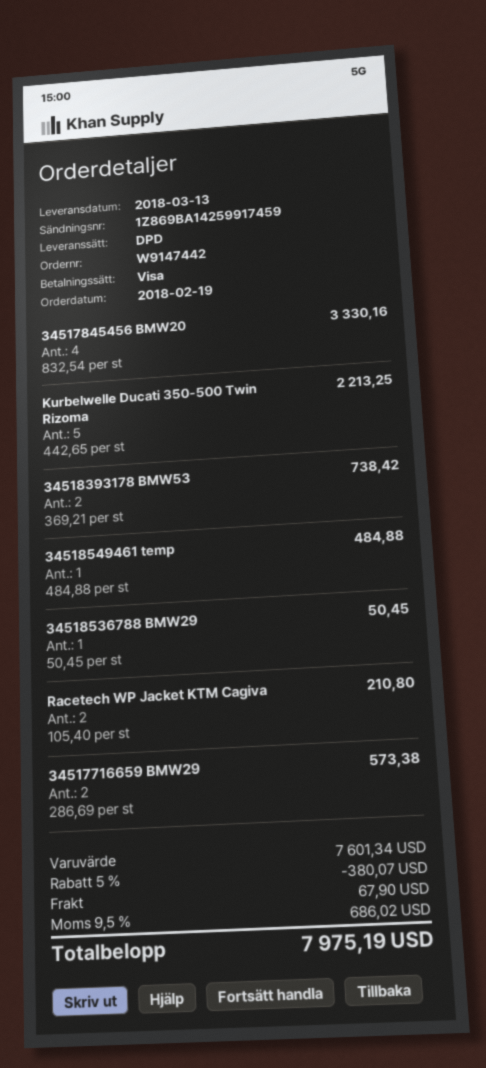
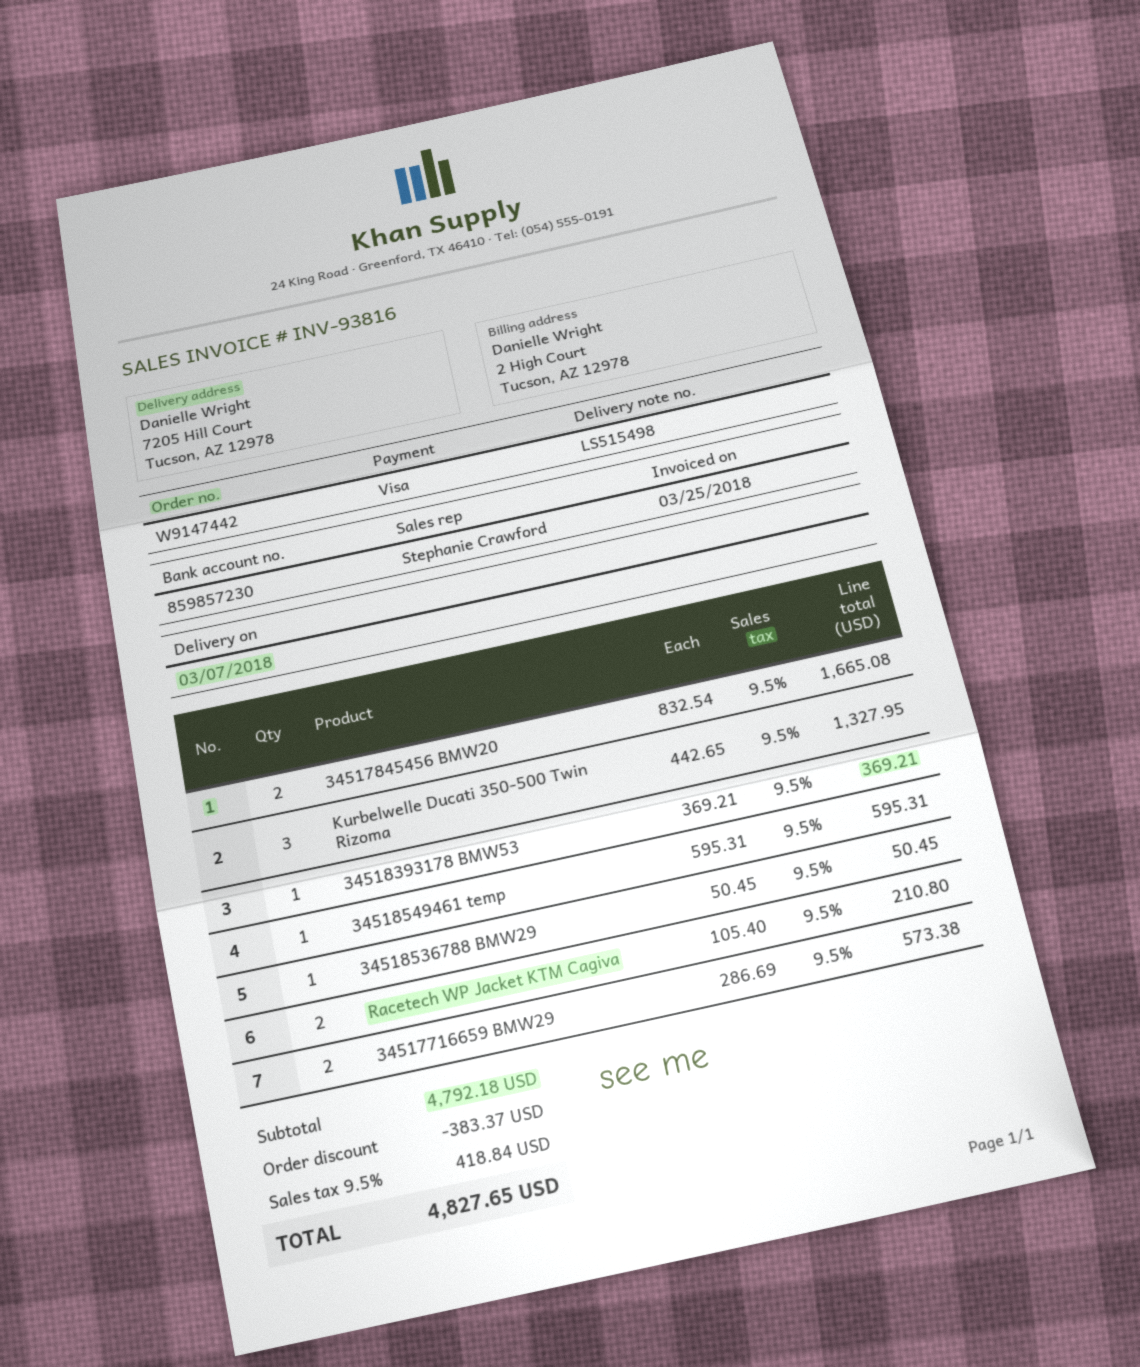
delivery date: 2018-03-13 -> 2018-03-07
34517845456 BMW20: 4 x 832.54 = 3330.16 -> 2 x 832.54 = 1665.08
Kurbelwelle Ducati 350-500 Twin Rizoma: 5 x 442.65 = 2213.25 -> 3 x 442.65 = 1327.95
34518393178 BMW53: 2 x 369.21 = 738.42 -> 1 x 369.21 = 369.21
34518549461 temp: 1 x 484.88 = 484.88 -> 1 x 595.31 = 595.31
subtotal: 7601.34 -> 4792.18
discount: 380.07 -> 383.37
shipping: 67.90 -> none
tax: 9.5% = 686.02 -> 9.5% = 418.84
total: 7975.19 -> 4827.65

